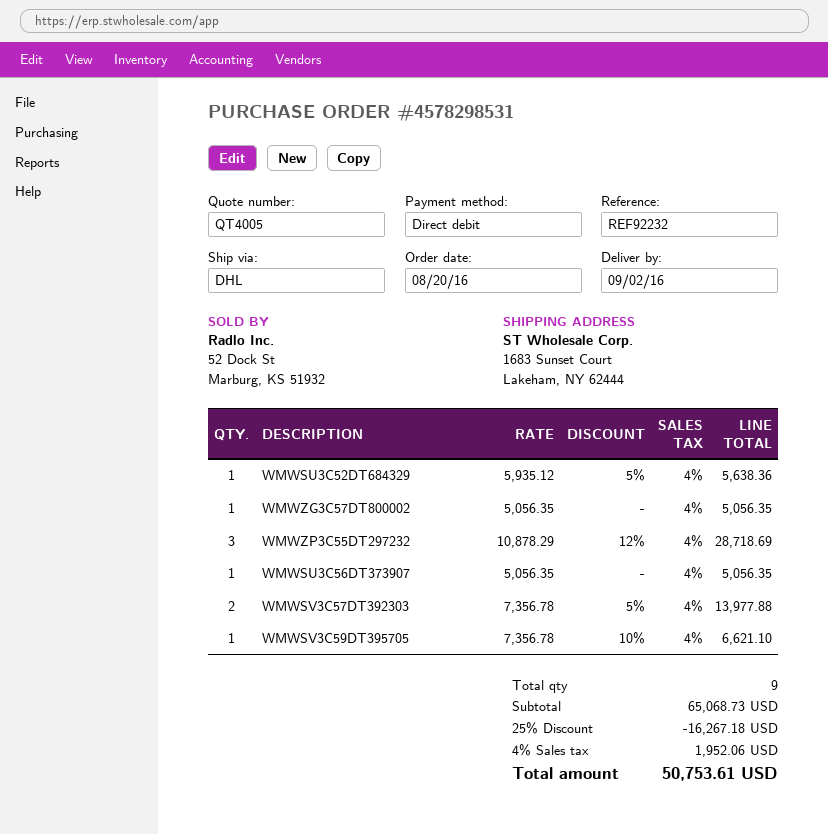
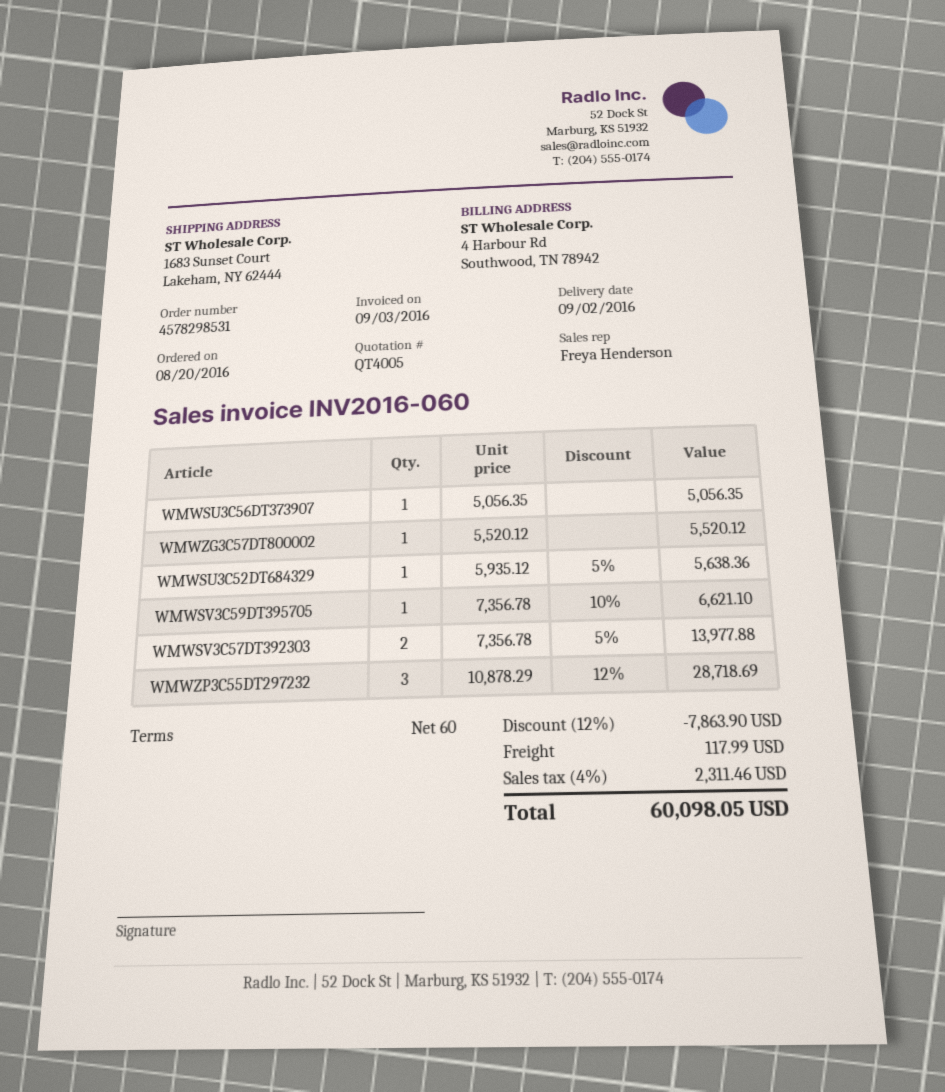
WMWZG3C57DT800002: 1 x 5056.35 = 5056.35 -> 1 x 5520.12 = 5520.12
discount: 25% = 16267.18 -> 12% = 7863.90
shipping: none -> 117.99
tax: 4% = 1952.06 -> 4% = 2311.46
total: 50753.61 -> 60098.05

